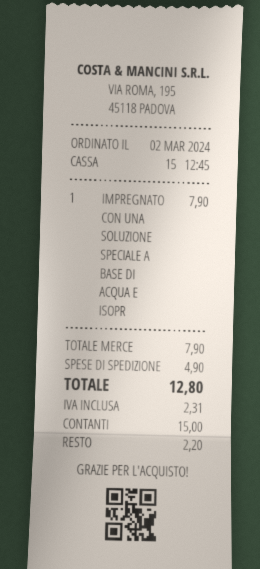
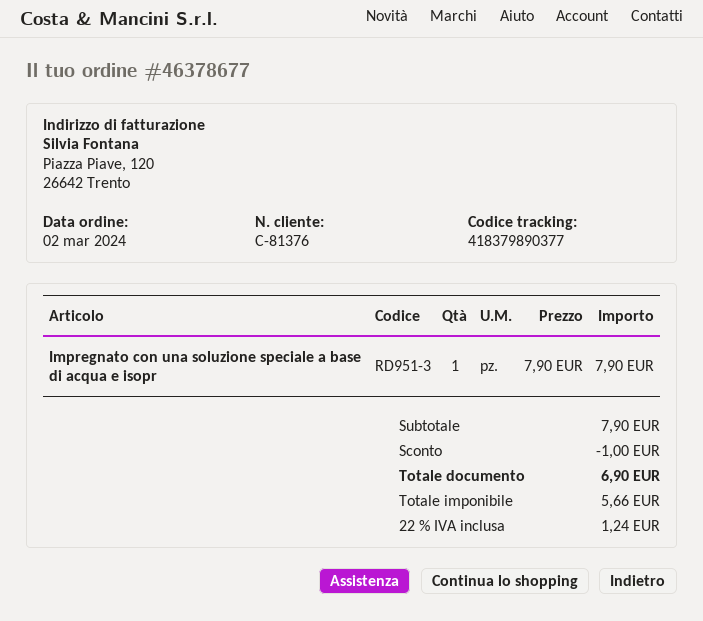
discount: none -> 1.00
shipping: 4.90 -> none
tax: 2.31 -> 1.24
total: 12.80 -> 6.90

